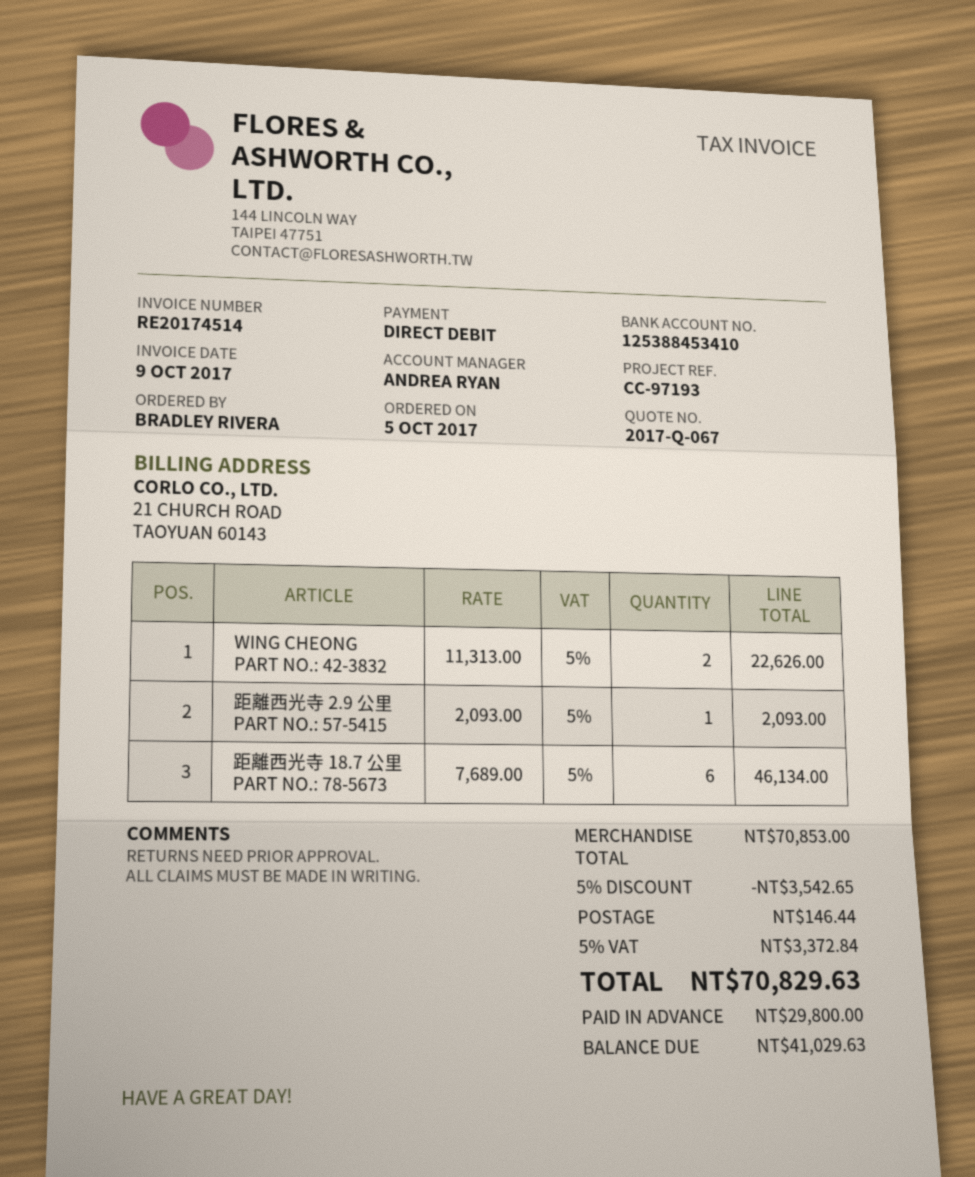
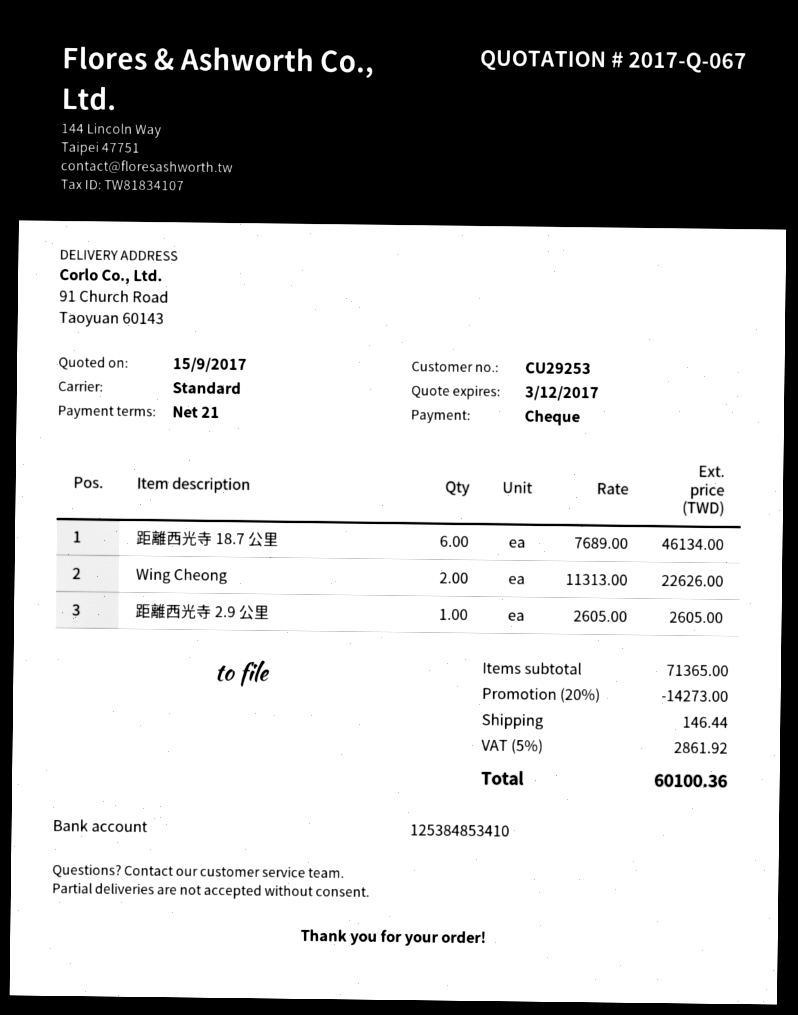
payment method: direct debit -> cheque
bank account: 125388453410 -> 125384853410
距離西光寺 2.9 公里: 1 x 2093.00 = 2093.00 -> 1 x 2605.00 = 2605.00
subtotal: 70853.00 -> 71365.00
discount: 5% = 3542.65 -> 20% = 14273.00
tax: 5% = 3372.84 -> 5% = 2861.92
total: 70829.63 -> 60100.36

